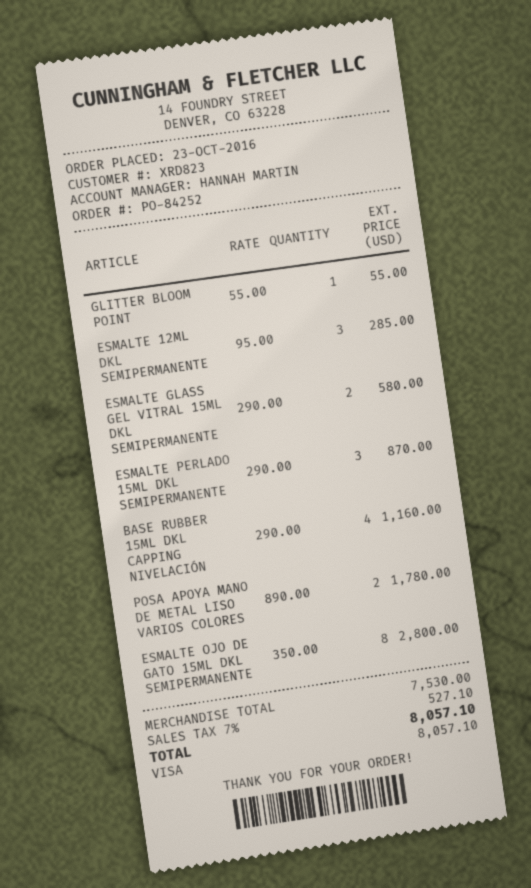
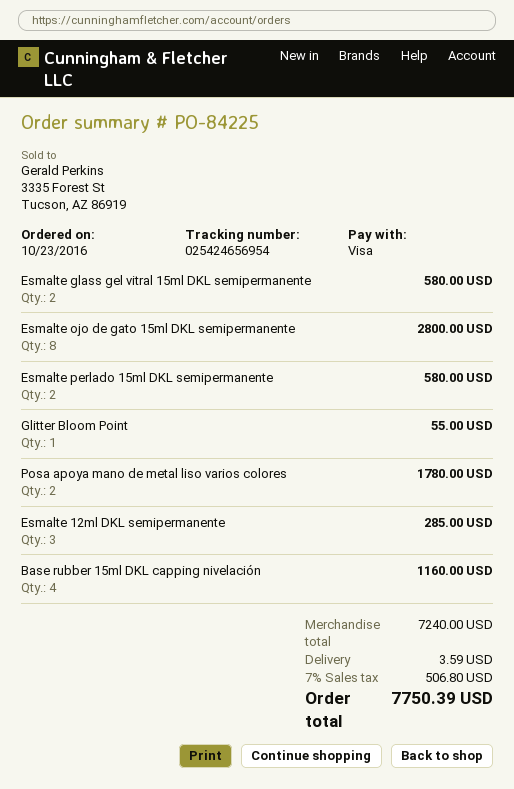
order number: PO-84252 -> PO-84225
ESMALTE PERLADO 15ML DKL SEMIPERMANENTE: 3 for 870.00 -> 2 for 580.00
subtotal: 7530.00 -> 7240.00
shipping: none -> 3.59
tax: 7% = 527.10 -> 7% = 506.80
total: 8057.10 -> 7750.39

